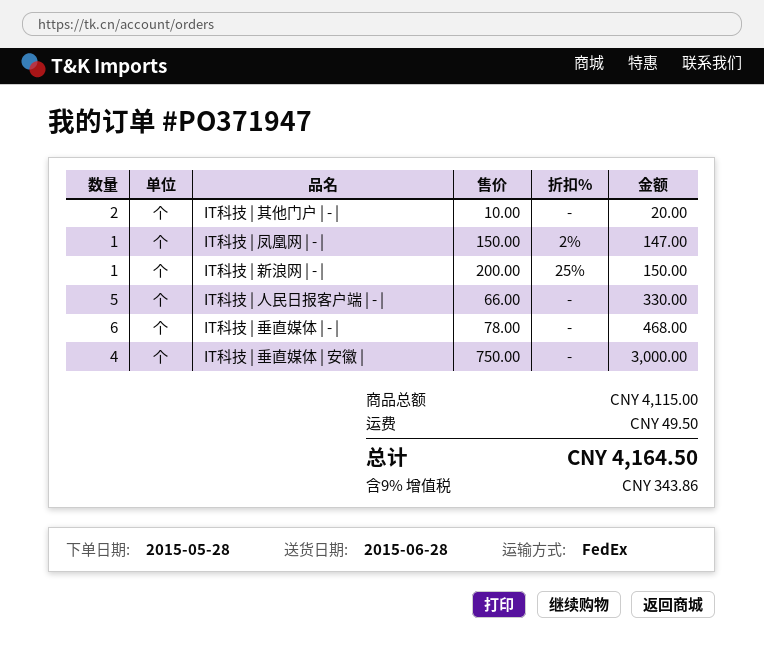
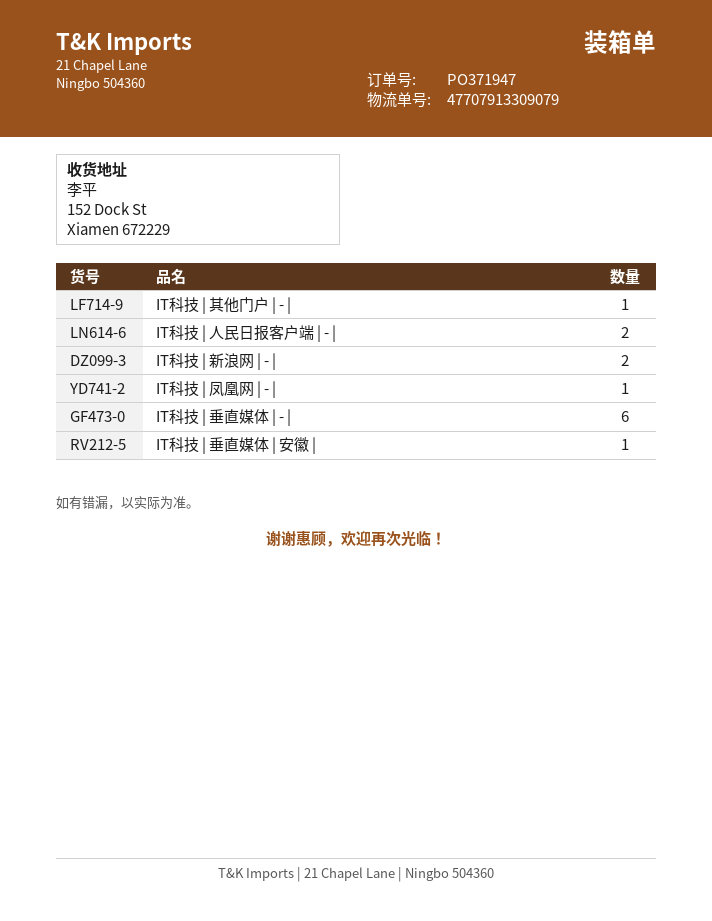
IT科技 | 其他门户 | - |: 2 -> 1
IT科技 | 新浪网 | - |: 1 -> 2
IT科技 | 人民日报客户端 | - |: 5 -> 2
IT科技 | 垂直媒体 | 安徽 |: 4 -> 1

